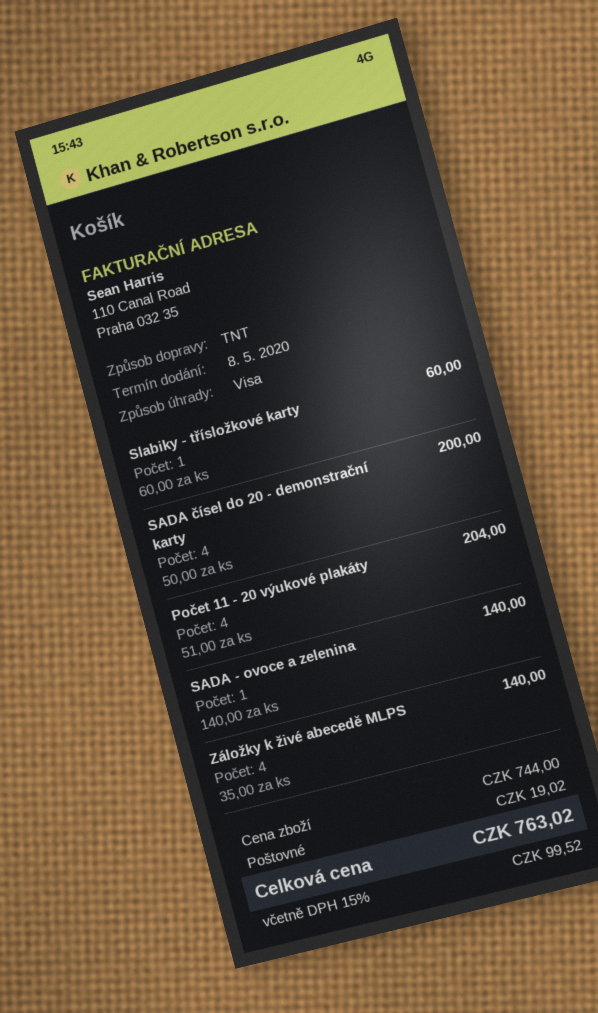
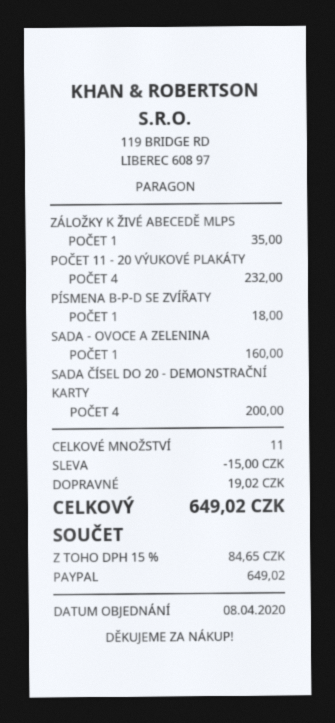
payment method: Visa -> PayPal
Slabiky - třísložkové karty: 1 for 60.00 -> none
Počet 11 - 20 výukové plakáty: 4 for 204.00 -> 4 for 232.00
SADA - ovoce a zelenina: 1 for 140.00 -> 1 for 160.00
Záložky k živé abecedě MLPS: 4 for 140.00 -> 1 for 35.00
PÍSMENA B-P-D SE ZVÍŘATY: none -> 1 for 18.00
discount: none -> 15.00
tax: 15% = 99.52 -> 15% = 84.65
total: 763.02 -> 649.02

